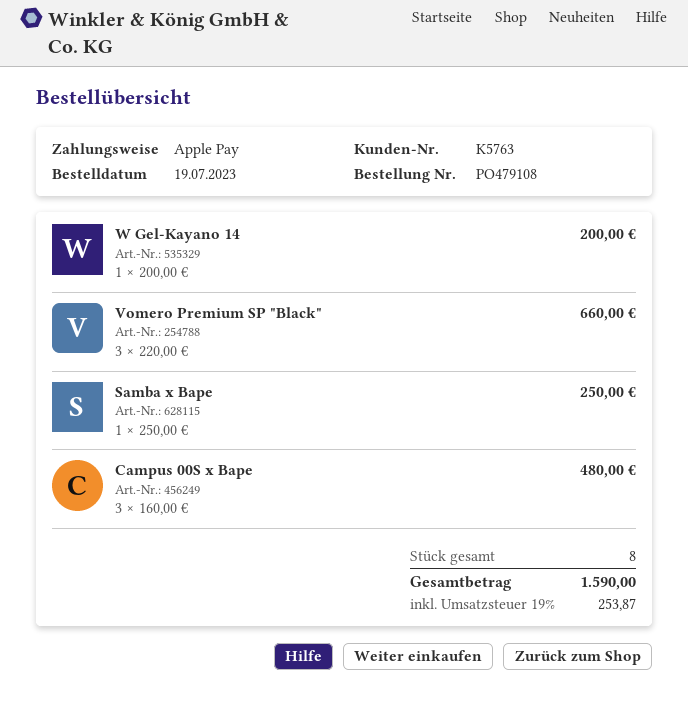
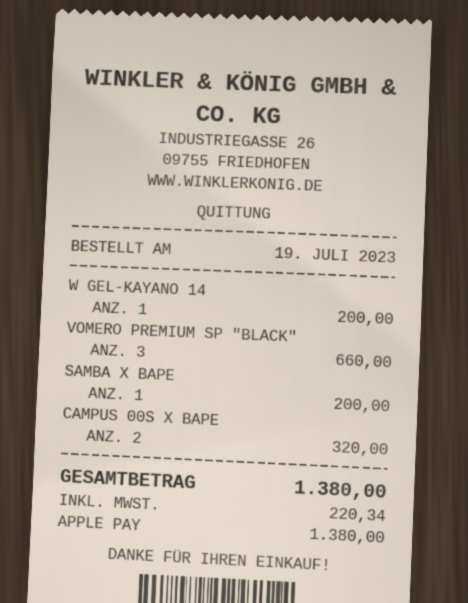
Samba x Bape: 1 for 250.00 -> 1 for 200.00
Campus 00S x Bape: 3 for 480.00 -> 2 for 320.00
tax: 253.87 -> 220.34
total: 1590.00 -> 1380.00

